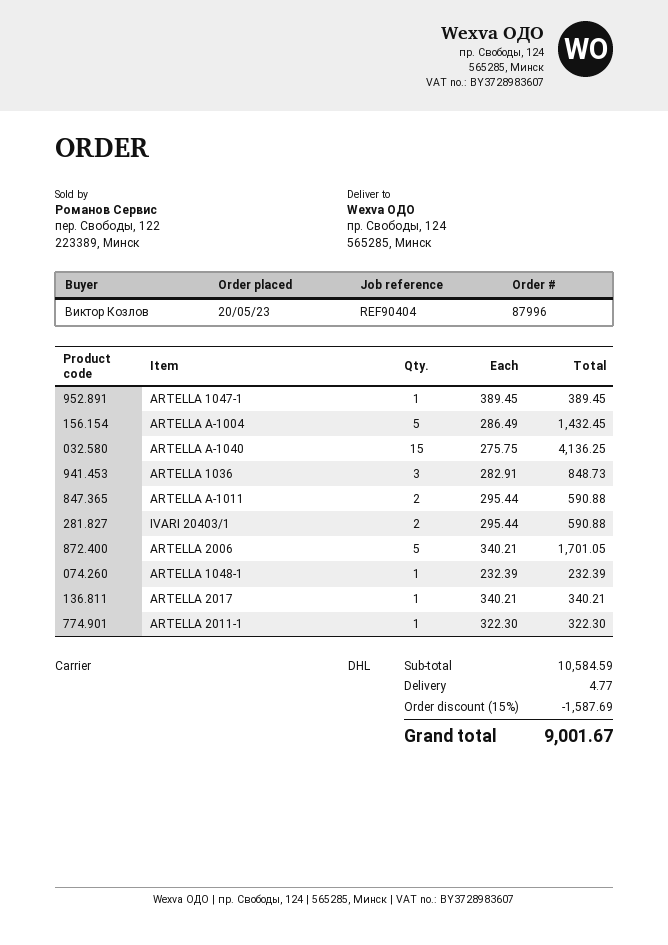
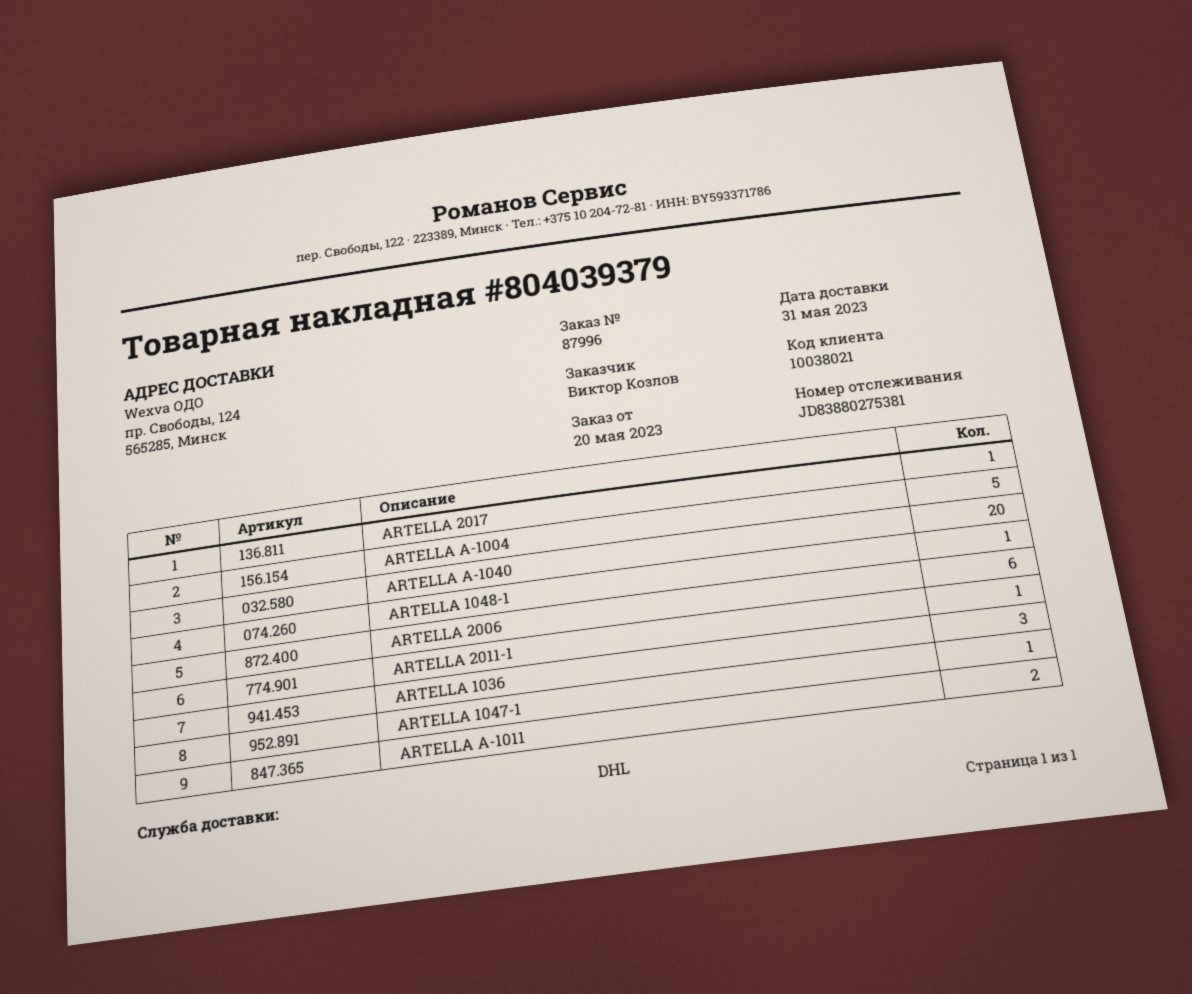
ARTELLA А-1040: 15 -> 20
IVARI 20403/1: 2 -> none
ARTELLA 2006: 5 -> 6

